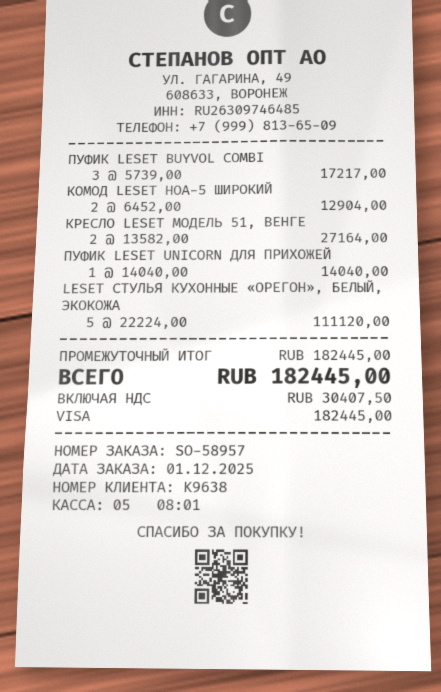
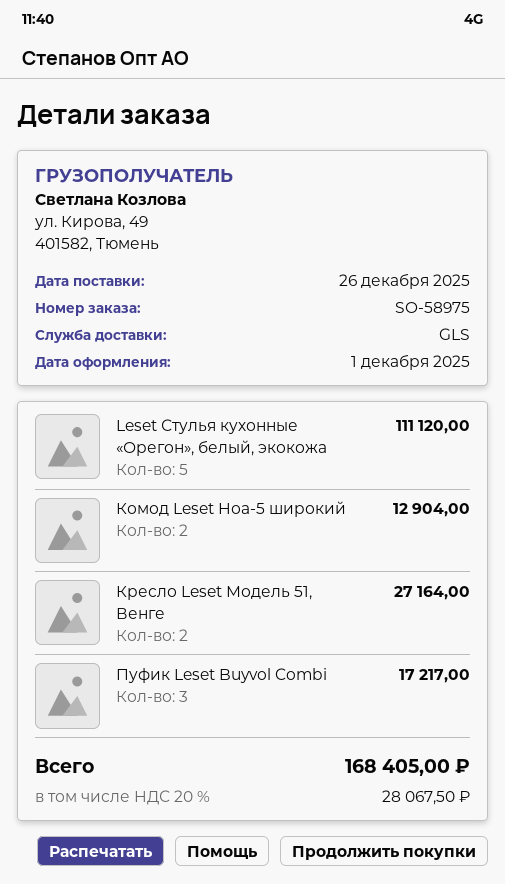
order number: SO-58957 -> SO-58975
ПУФИК LESET UNICORN ДЛЯ ПРИХОЖЕЙ: 1 for 14040.00 -> none
tax: 30407.50 -> 28067.50
total: 182445.00 -> 168405.00

